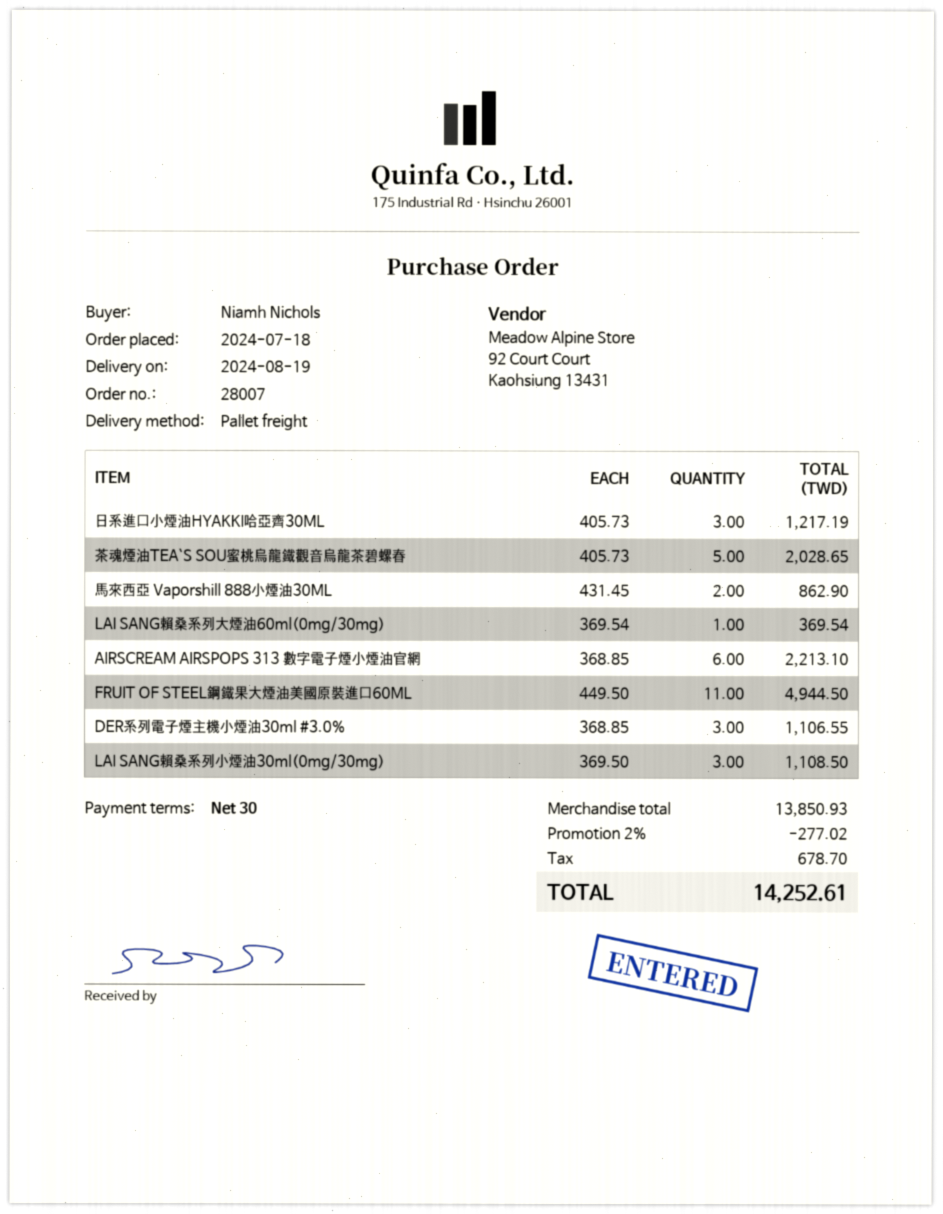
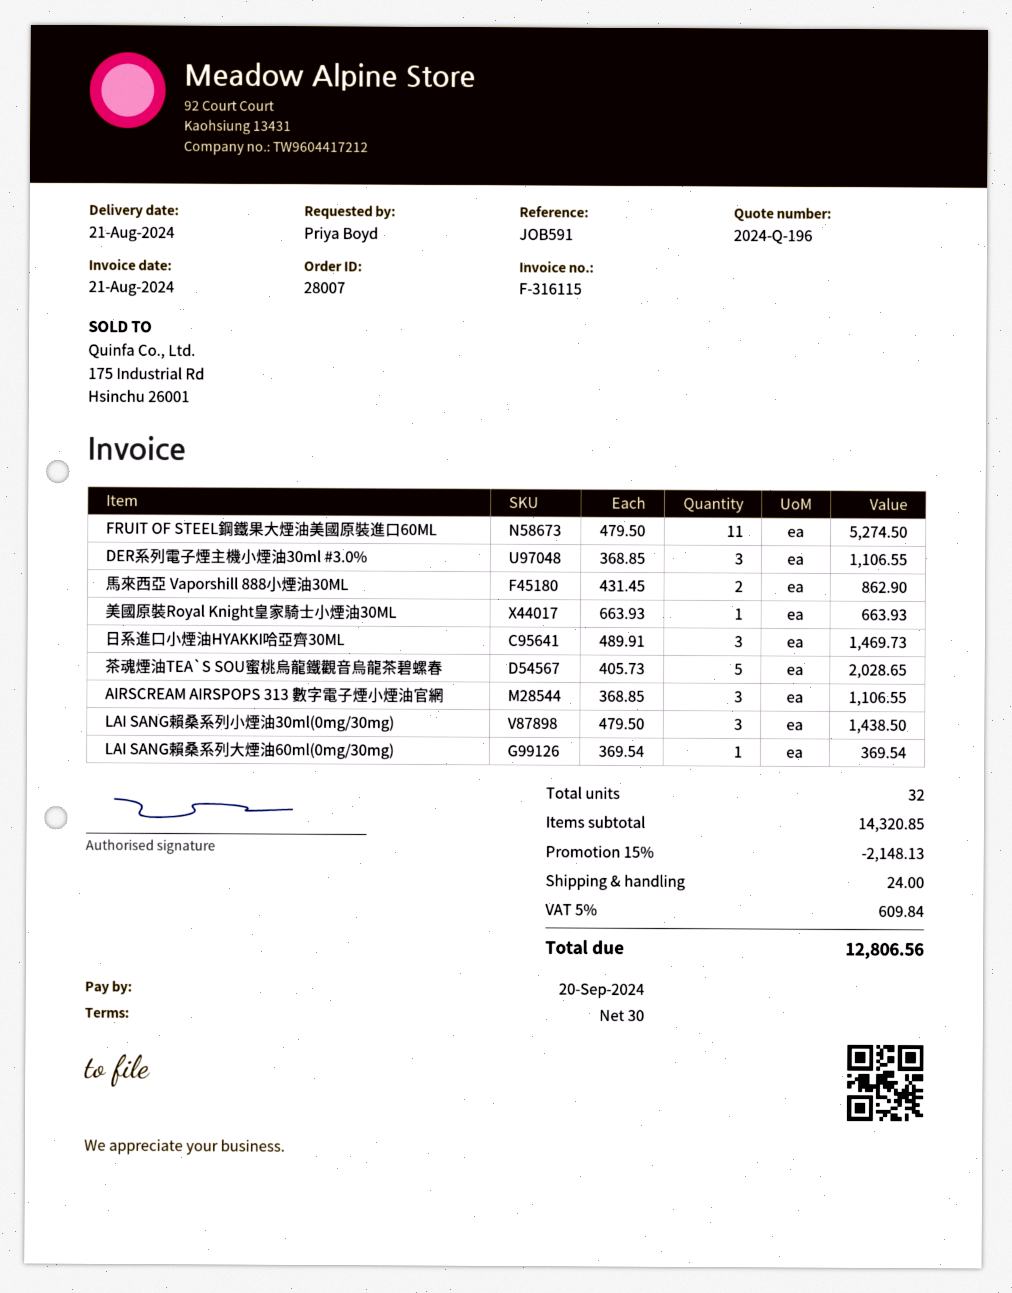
delivery date: 2024-08-19 -> 2024-08-21
ordered by: Niamh Nichols -> Priya Boyd
日系進口小煙油HYAKKI哈亞齊30ML: 3 x 405.73 = 1217.19 -> 3 x 489.91 = 1469.73
AIRSCREAM AIRSPOPS 313 數字電子煙小煙油官網: 6 x 368.85 = 2213.10 -> 3 x 368.85 = 1106.55
FRUIT OF STEEL鋼鐵果大煙油美國原裝進口60ML: 11 x 449.50 = 4944.50 -> 11 x 479.50 = 5274.50
LAI SANG賴桑系列小煙油30ml(0mg/30mg): 3 x 369.50 = 1108.50 -> 3 x 479.50 = 1438.50
美國原裝Royal Knight皇家騎士小煙油30ML: none -> 1 x 663.93 = 663.93
subtotal: 13850.93 -> 14320.85
discount: 2% = 277.02 -> 15% = 2148.13
shipping: none -> 24.00
tax: 678.70 -> 609.84
total: 14252.61 -> 12806.56

